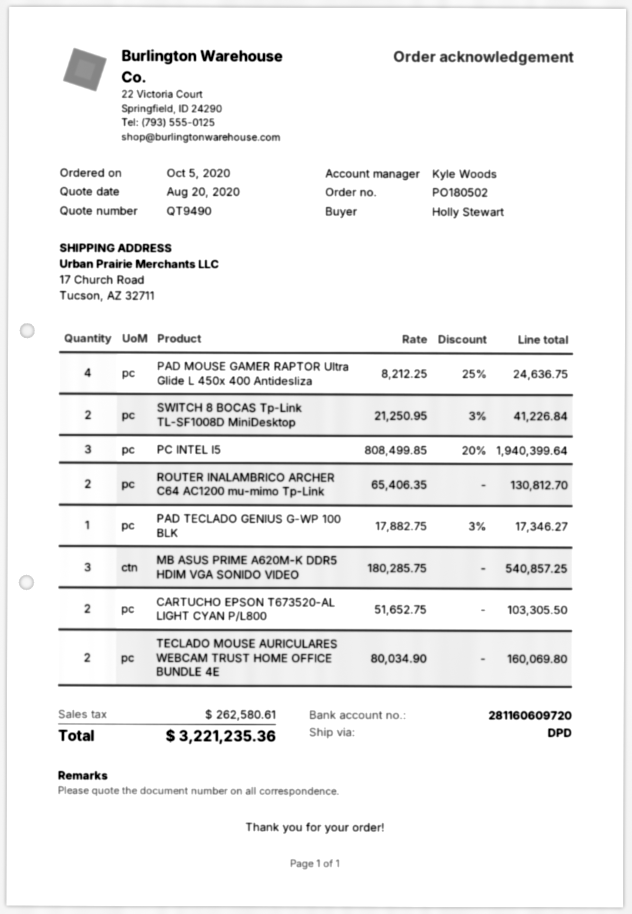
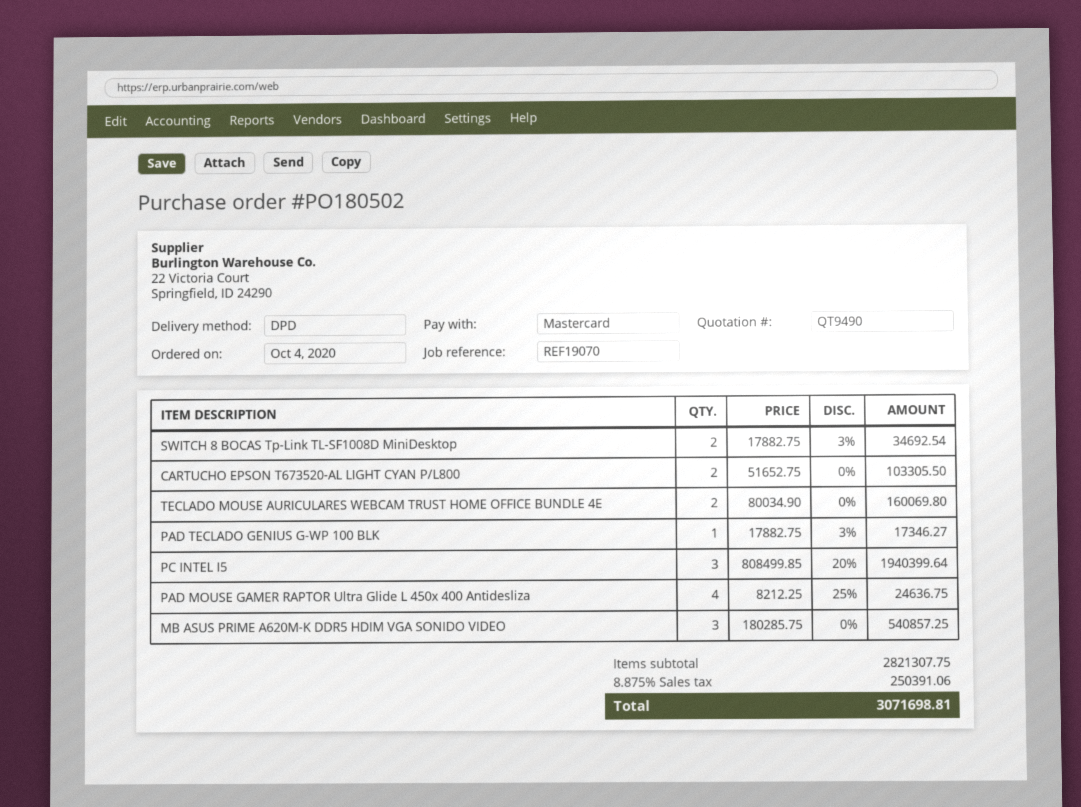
order date: 2020-10-05 -> 2020-10-04
SWITCH 8 BOCAS Tp-Link TL-SF1008D MiniDesktop: 2 x 21250.95 - 3% = 41226.84 -> 2 x 17882.75 - 3% = 34692.54
ROUTER INALAMBRICO ARCHER C64 AC1200 mu-mimo Tp-Link: 2 x 65406.35 = 130812.70 -> none
tax: 262580.61 -> 250391.06
total: 3221235.36 -> 3071698.81

